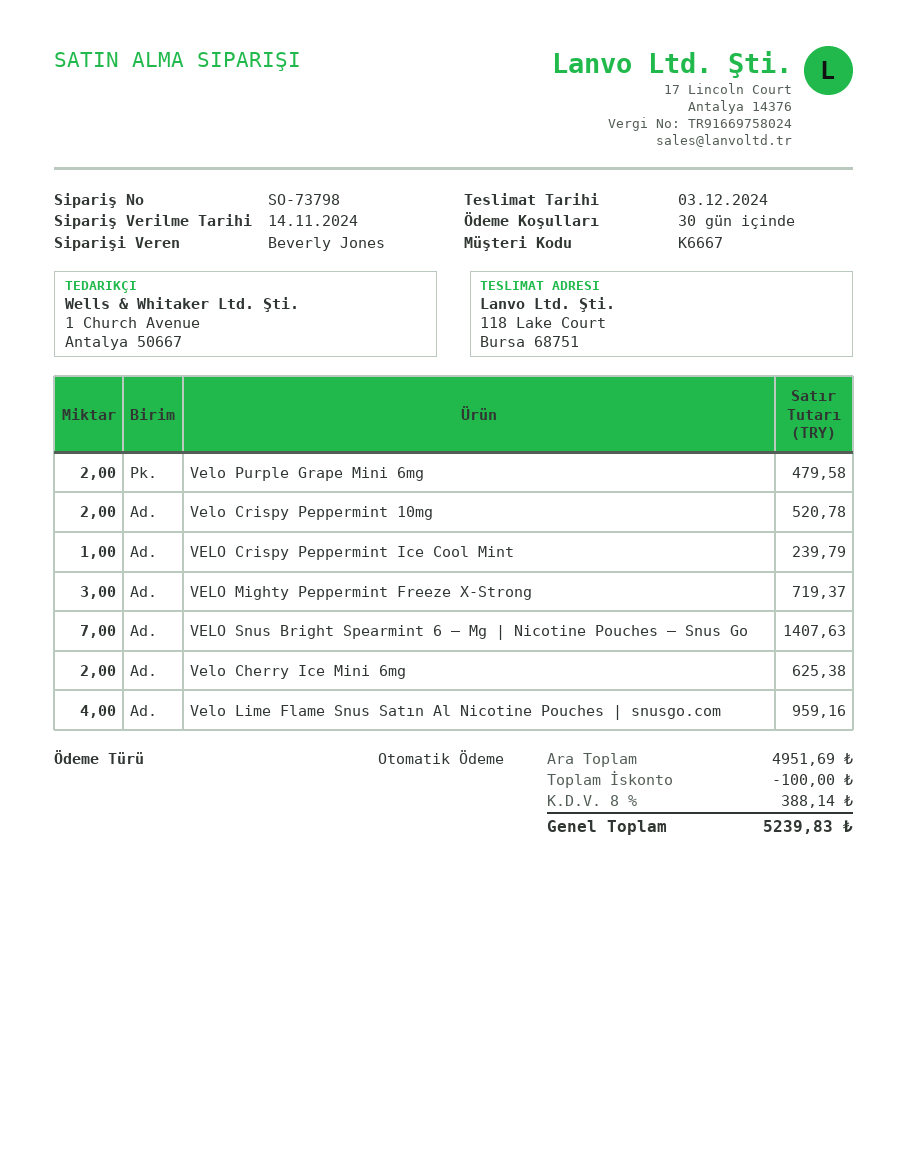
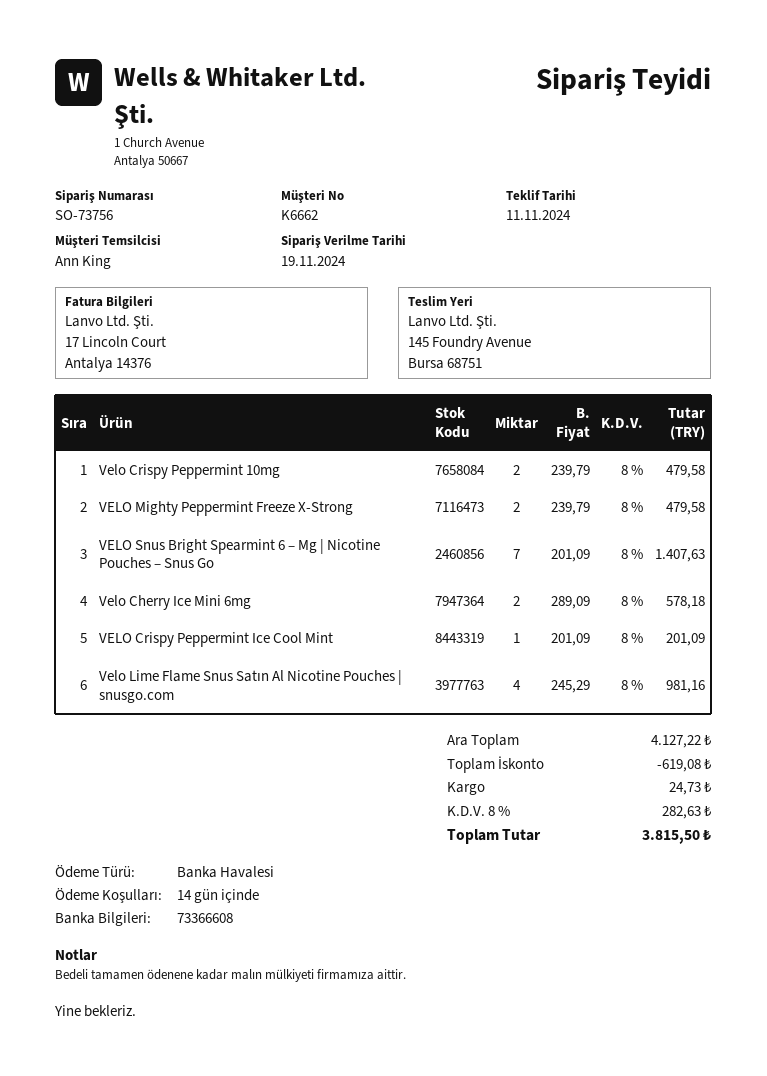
order number: SO-73798 -> SO-73756
order date: 2024-11-14 -> 2024-11-19
payment terms: 30 days -> 14 days
customer number: K6667 -> K6662
payment method: direct debit -> bank transfer
ship to: 118 Lake Court, Bursa 68751 -> 145 Foundry Avenue, Bursa 68751
Velo Purple Grape Mini 6mg: 2 for 479.58 -> none
Velo Crispy Peppermint 10mg: 2 for 520.78 -> 2 for 479.58
VELO Crispy Peppermint Ice Cool Mint: 1 for 239.79 -> 1 for 201.09
VELO Mighty Peppermint Freeze X-Strong: 3 for 719.37 -> 2 for 479.58
Velo Cherry Ice Mini 6mg: 2 for 625.38 -> 2 for 578.18
Velo Lime Flame Snus Satın Al Nicotine Pouches | snusgo.com: 4 for 959.16 -> 4 for 981.16
subtotal: 4951.69 -> 4127.22
discount: 100.00 -> 619.08
shipping: none -> 24.73
tax: 8% = 388.14 -> 8% = 282.63
total: 5239.83 -> 3815.50

